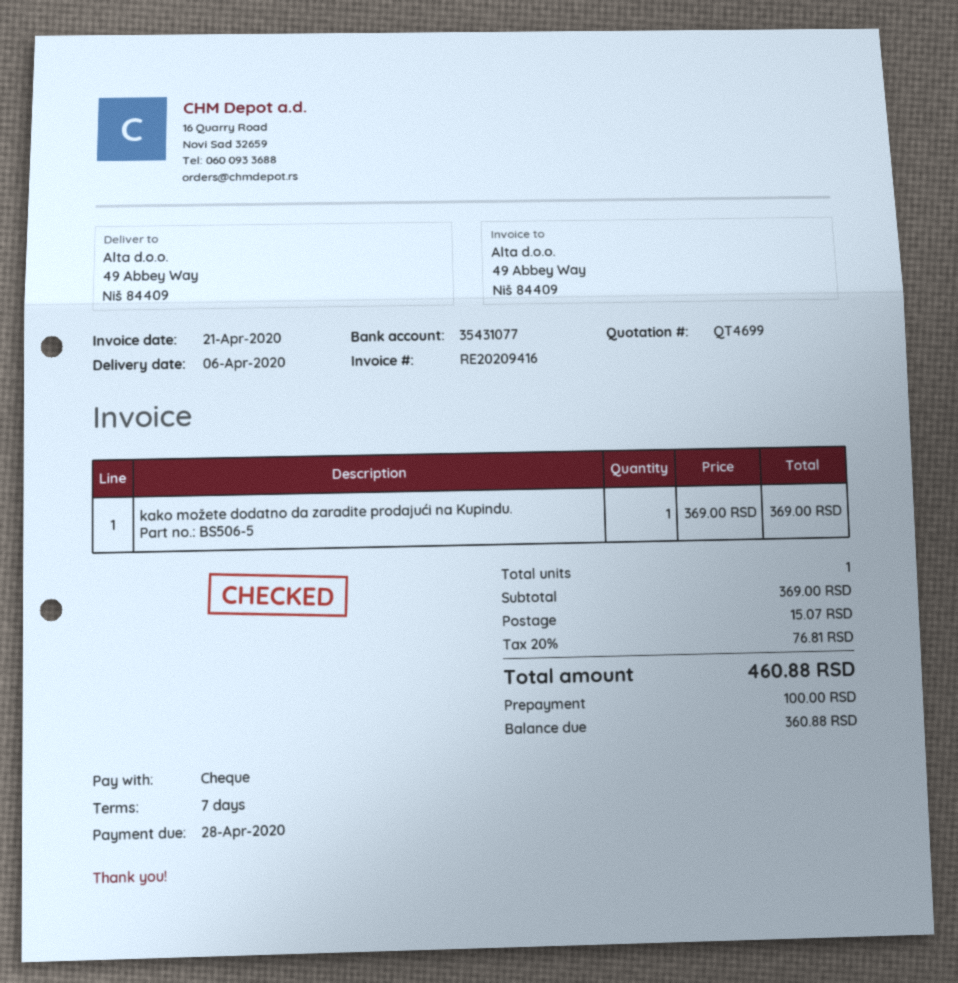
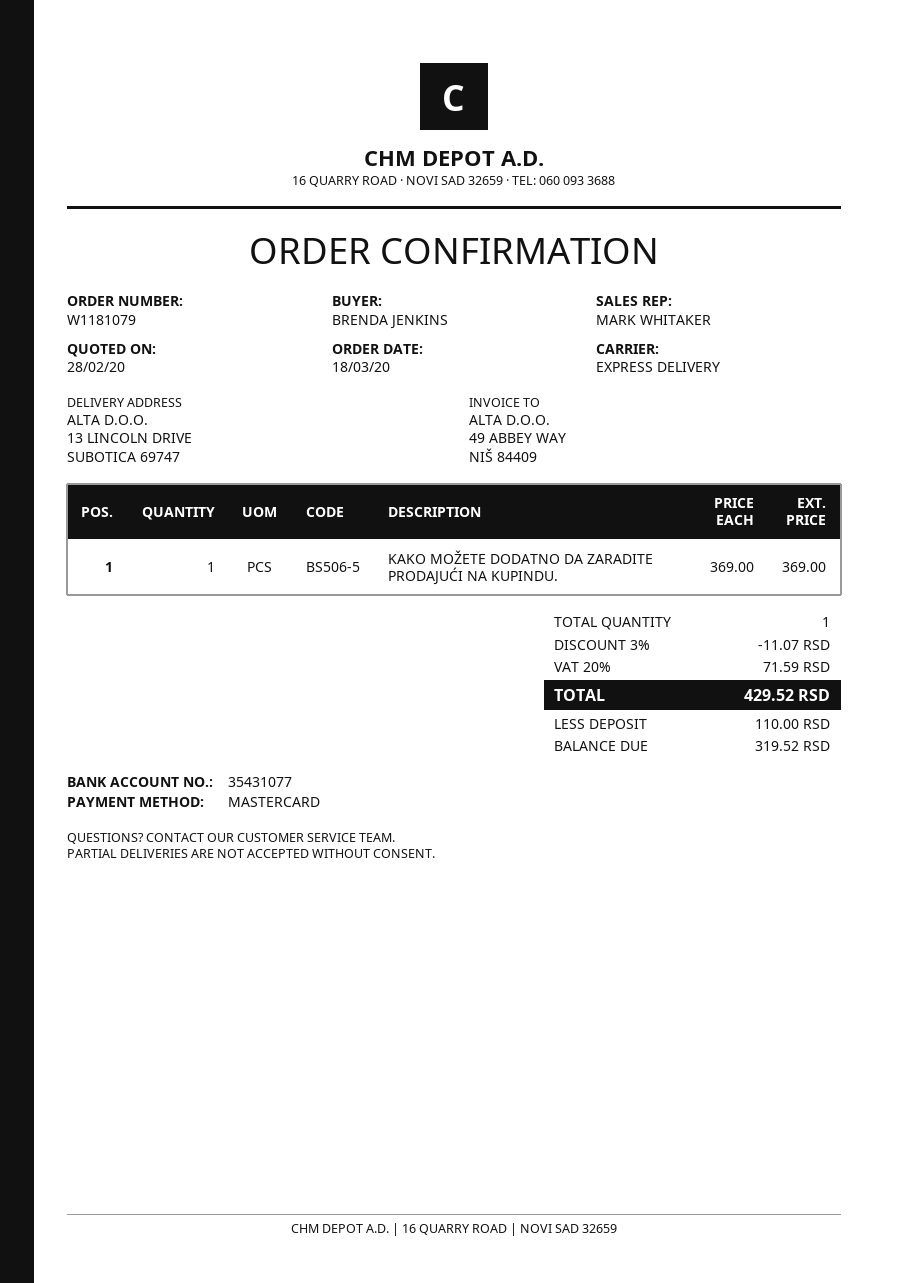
payment method: cheque -> Mastercard
ship to: 49 Abbey Way, Niš 84409 -> 13 LINCOLN DRIVE, SUBOTICA 69747
discount: none -> 3% = 11.07
shipping: 15.07 -> none
tax: 20% = 76.81 -> 20% = 71.59
total: 460.88 -> 429.52
deposit: 100.00 -> 110.00
balance: 360.88 -> 319.52

